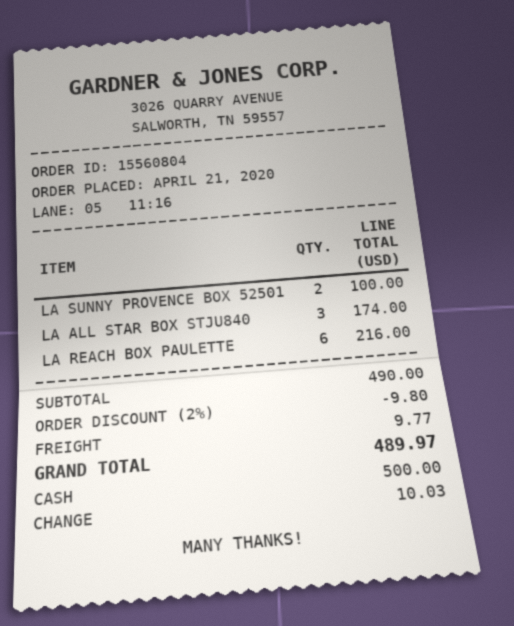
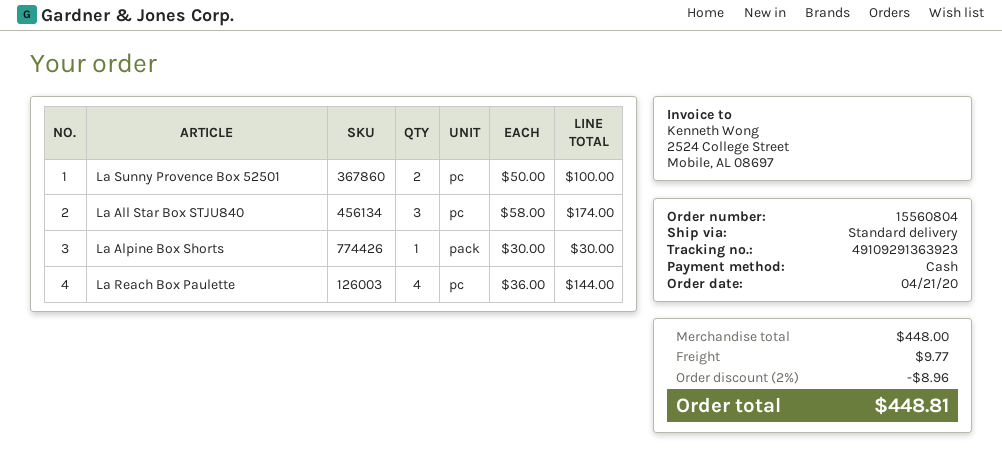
LA REACH BOX PAULETTE: 6 for 216.00 -> 4 for 144.00
La Alpine Box Shorts: none -> 1 for 30.00
subtotal: 490.00 -> 448.00
discount: 2% = 9.80 -> 2% = 8.96
total: 489.97 -> 448.81

